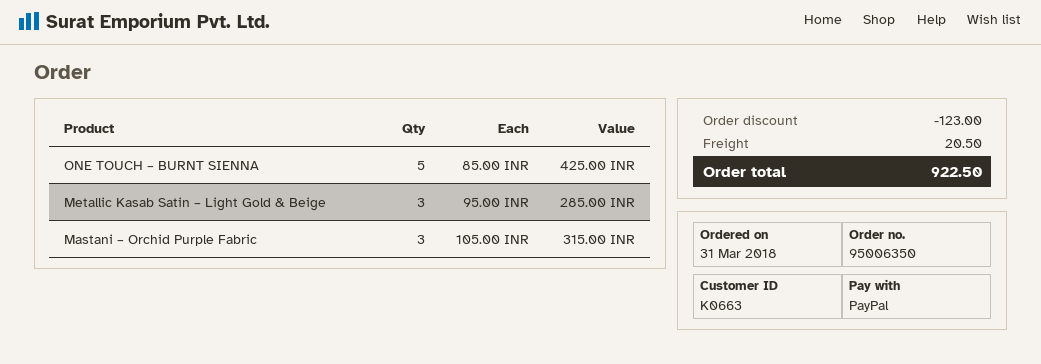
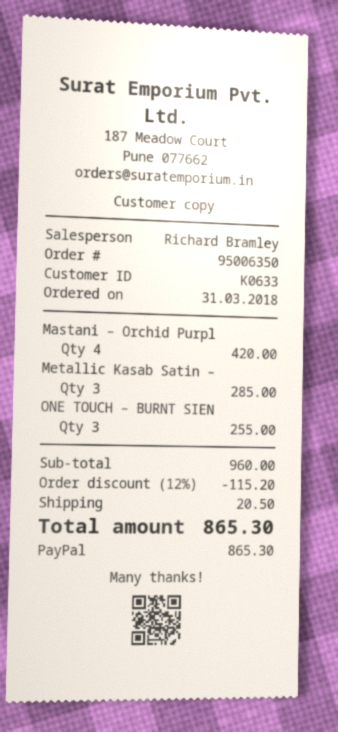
customer number: K0663 -> K0633
ONE TOUCH – BURNT SIENNA: 5 for 425.00 -> 3 for 255.00
Mastani – Orchid Purple Fabric: 3 for 315.00 -> 4 for 420.00
discount: 123.00 -> 115.20
total: 922.50 -> 865.30

